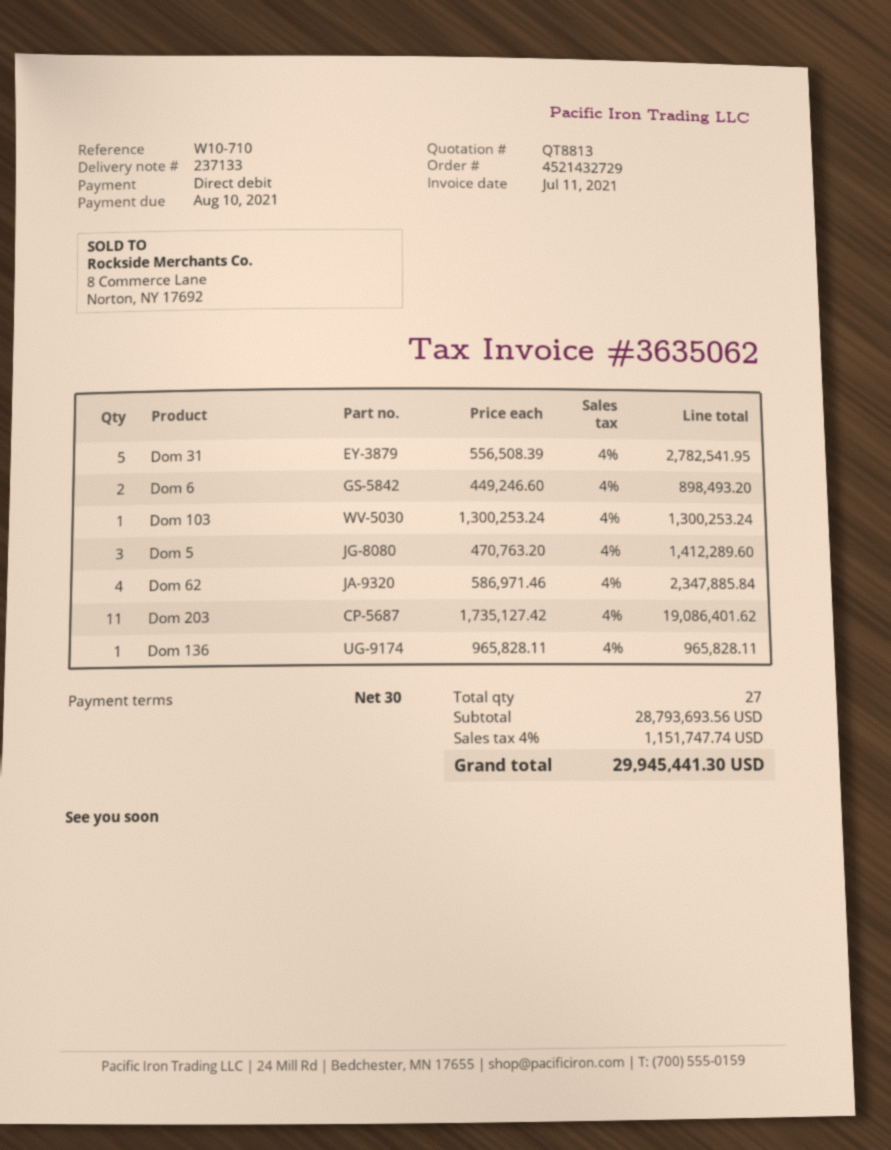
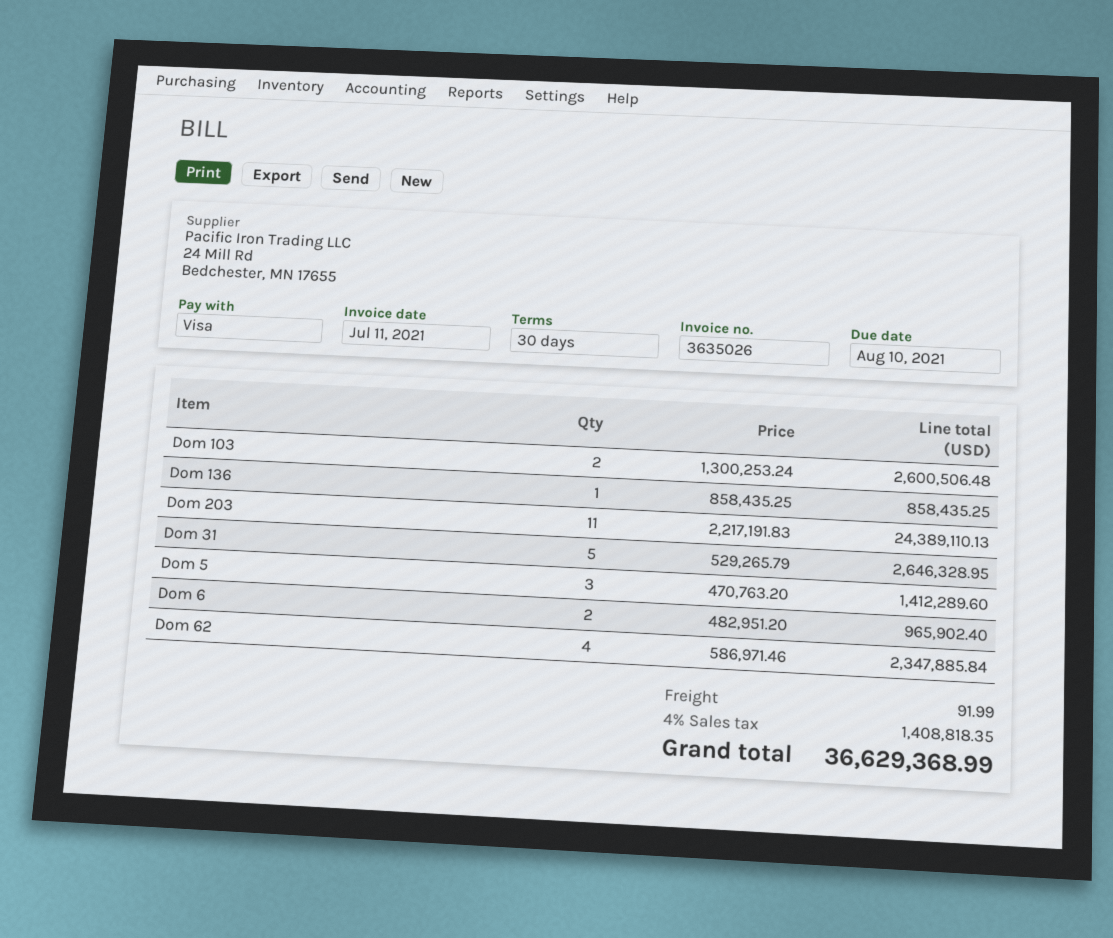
invoice number: 3635062 -> 3635026
payment method: direct debit -> Visa
Dom 31: 5 x 556508.39 = 2782541.95 -> 5 x 529265.79 = 2646328.95
Dom 6: 2 x 449246.60 = 898493.20 -> 2 x 482951.20 = 965902.40
Dom 103: 1 x 1300253.24 = 1300253.24 -> 2 x 1300253.24 = 2600506.48
Dom 203: 11 x 1735127.42 = 19086401.62 -> 11 x 2217191.83 = 24389110.13
Dom 136: 1 x 965828.11 = 965828.11 -> 1 x 858435.25 = 858435.25
shipping: none -> 91.99
tax: 4% = 1151747.74 -> 4% = 1408818.35
total: 29945441.30 -> 36629368.99

